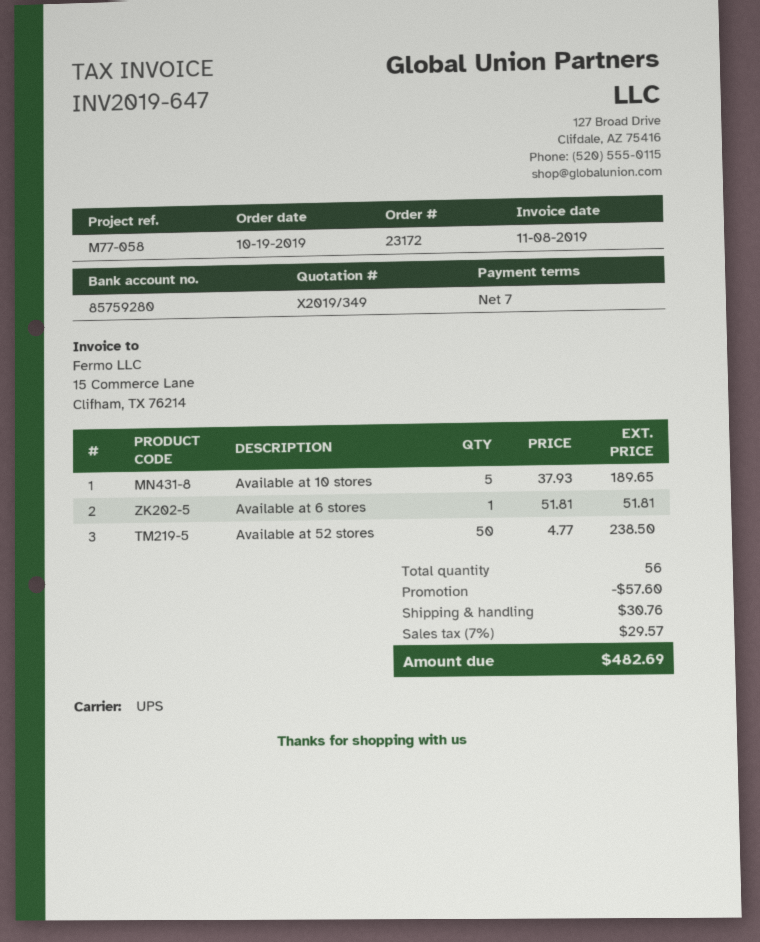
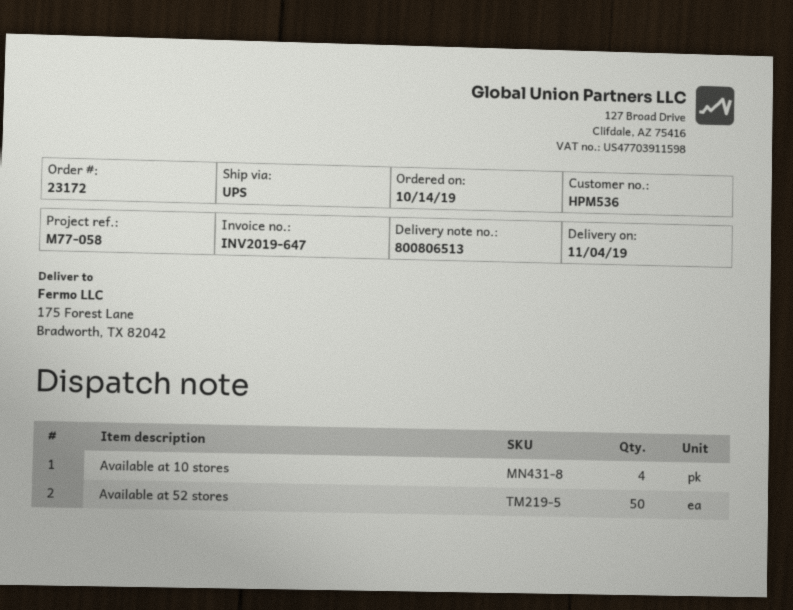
order date: 2019-10-19 -> 2019-10-14
Available at 10 stores: 5 -> 4
Available at 6 stores: 1 -> none

